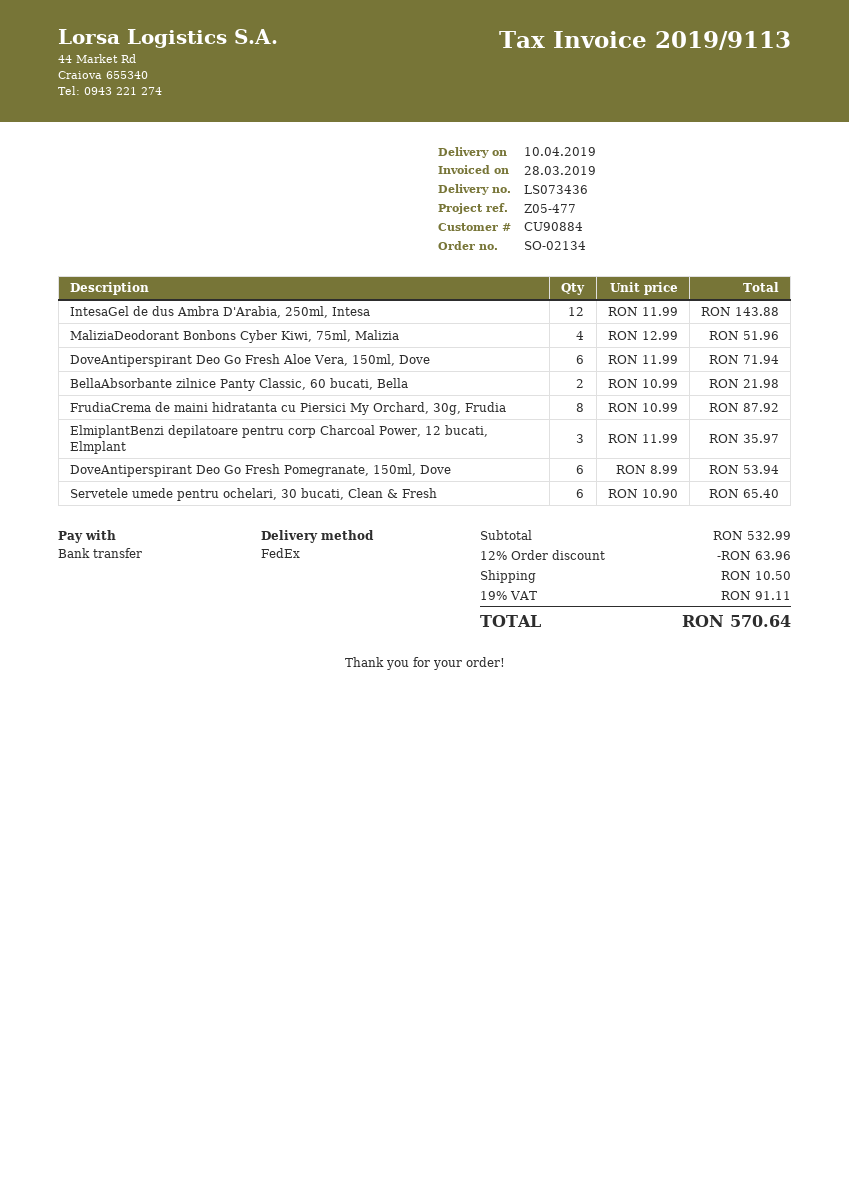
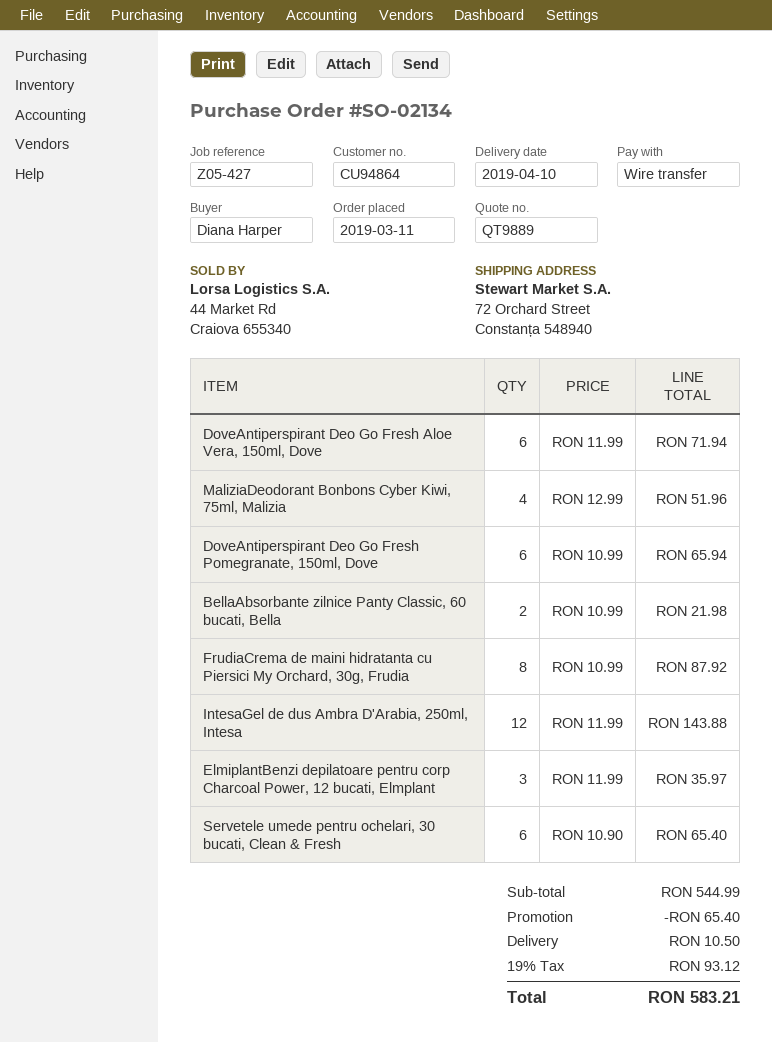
customer number: CU90884 -> CU94864
reference: Z05-477 -> Z05-427
DoveAntiperspirant Deo Go Fresh Pomegranate, 150ml, Dove: 6 x 8.99 = 53.94 -> 6 x 10.99 = 65.94
subtotal: 532.99 -> 544.99
discount: 63.96 -> 65.40
tax: 19% = 91.11 -> 19% = 93.12
total: 570.64 -> 583.21

